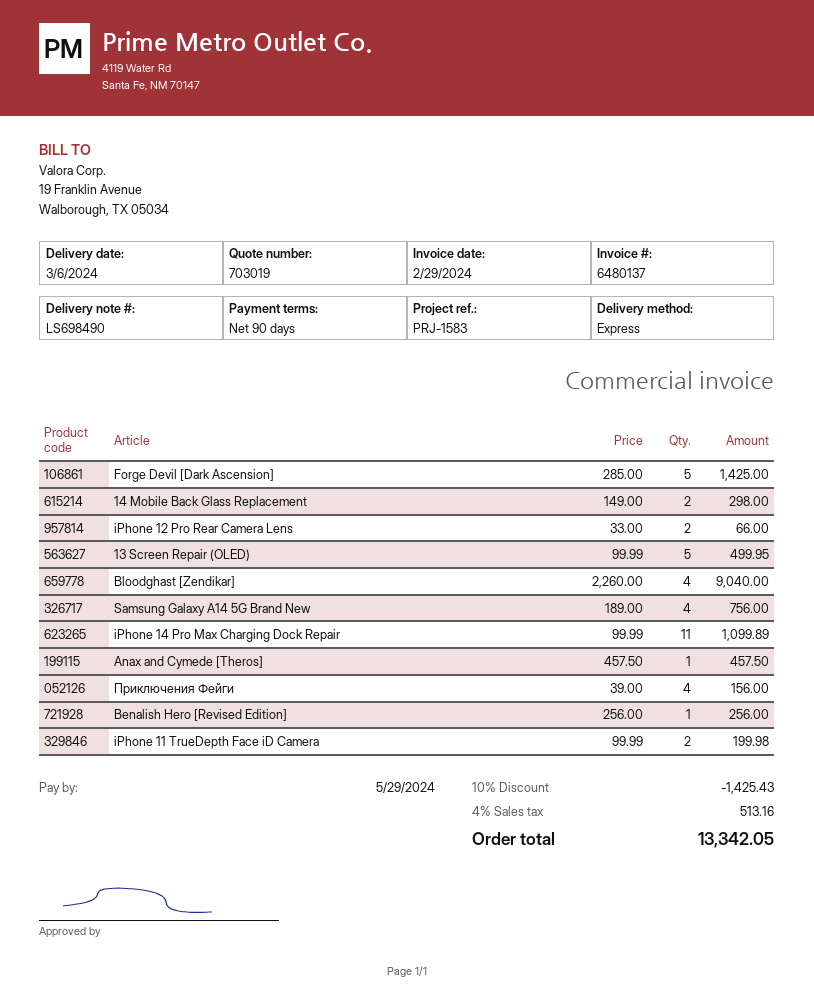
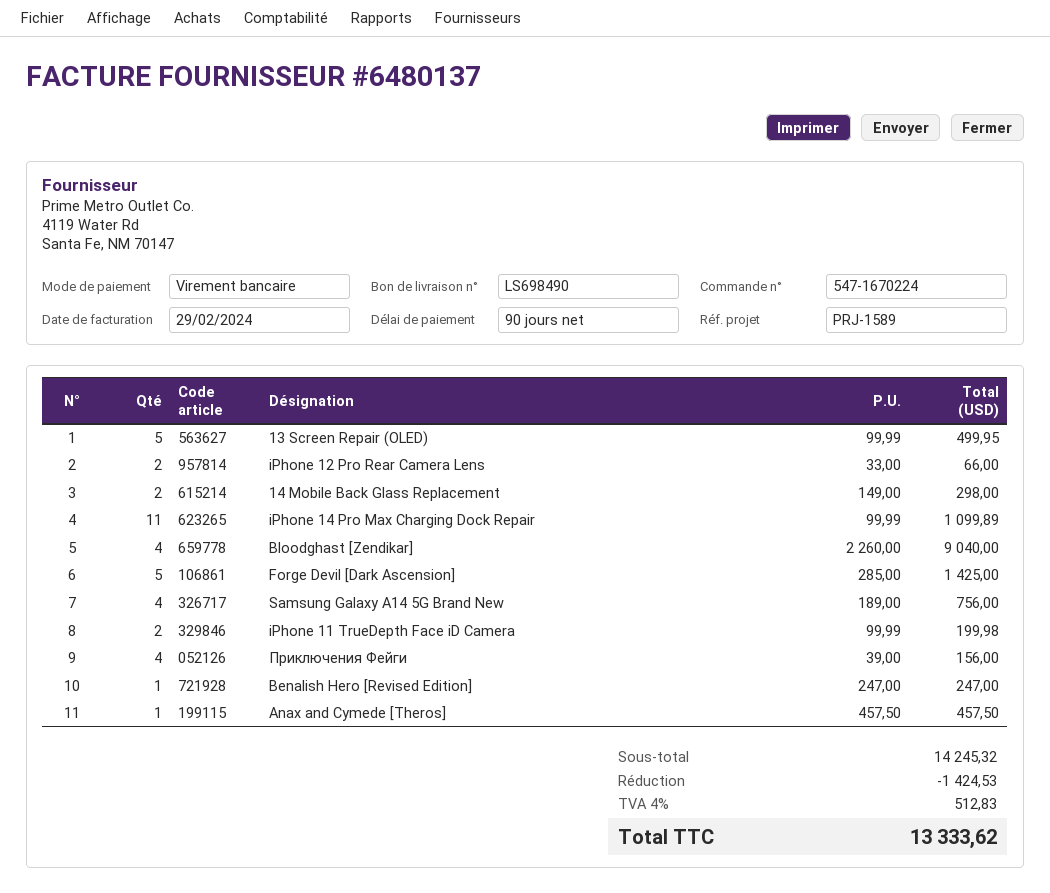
reference: PRJ-1583 -> PRJ-1589
Benalish Hero [Revised Edition]: 1 x 256.00 = 256.00 -> 1 x 247.00 = 247.00
discount: 1425.43 -> 1424.53
tax: 4% = 513.16 -> 4% = 512.83
total: 13342.05 -> 13333.62

